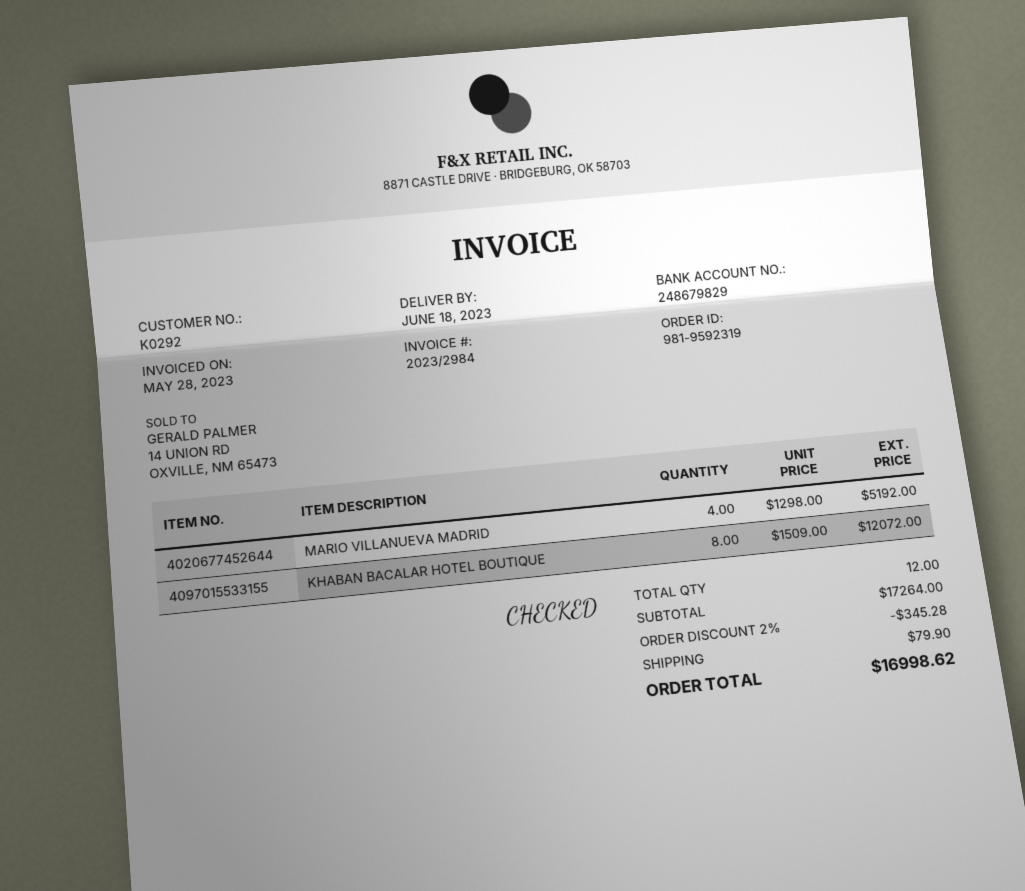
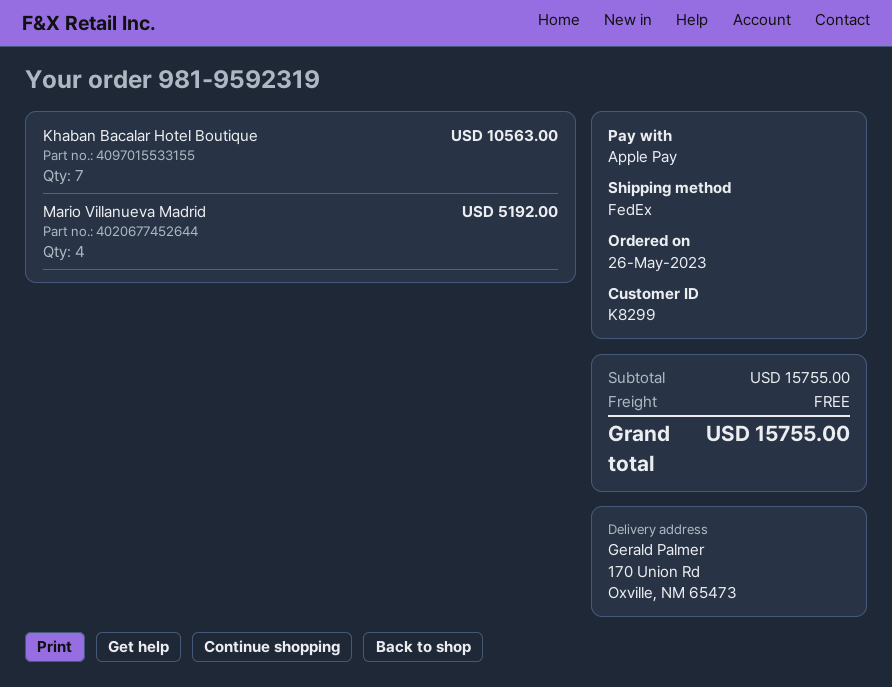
customer number: K0292 -> K8299
KHABAN BACALAR HOTEL BOUTIQUE: 8 for 12072.00 -> 7 for 10563.00
subtotal: 17264.00 -> 15755.00
discount: 2% = 345.28 -> none
shipping: 79.90 -> 0.00
total: 16998.62 -> 15755.00

